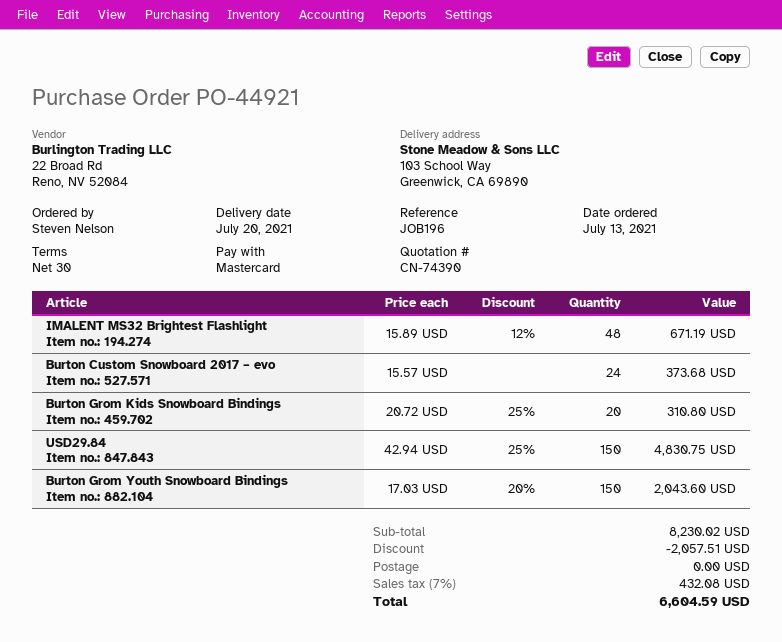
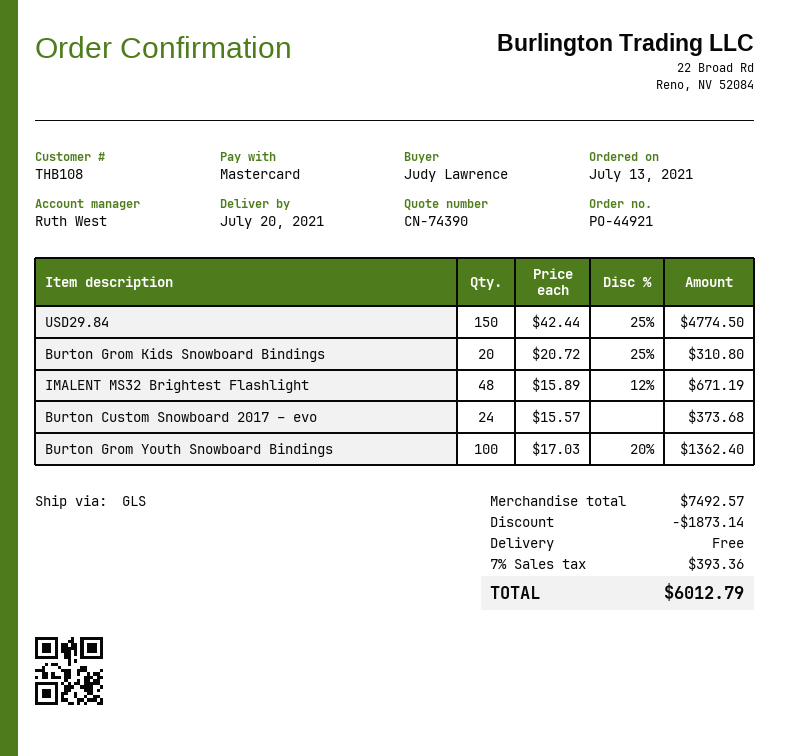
ordered by: Steven Nelson -> Judy Lawrence
USD29.84: 150 x 42.94 - 25% = 4830.75 -> 150 x 42.44 - 25% = 4774.50
Burton Grom Youth Snowboard Bindings: 150 x 17.03 - 20% = 2043.60 -> 100 x 17.03 - 20% = 1362.40
subtotal: 8230.02 -> 7492.57
discount: 2057.51 -> 1873.14
tax: 7% = 432.08 -> 7% = 393.36
total: 6604.59 -> 6012.79

